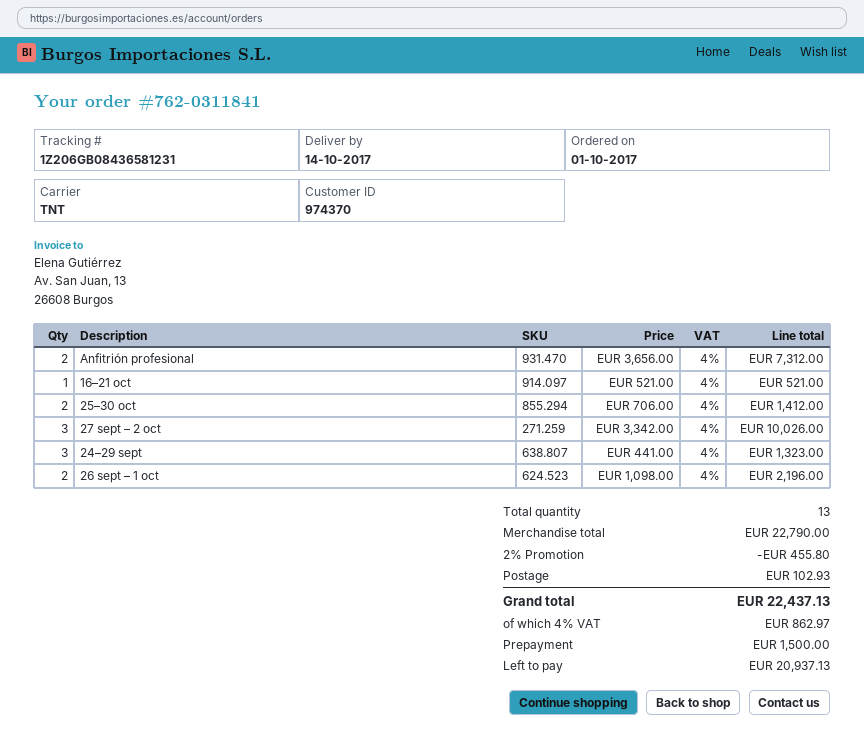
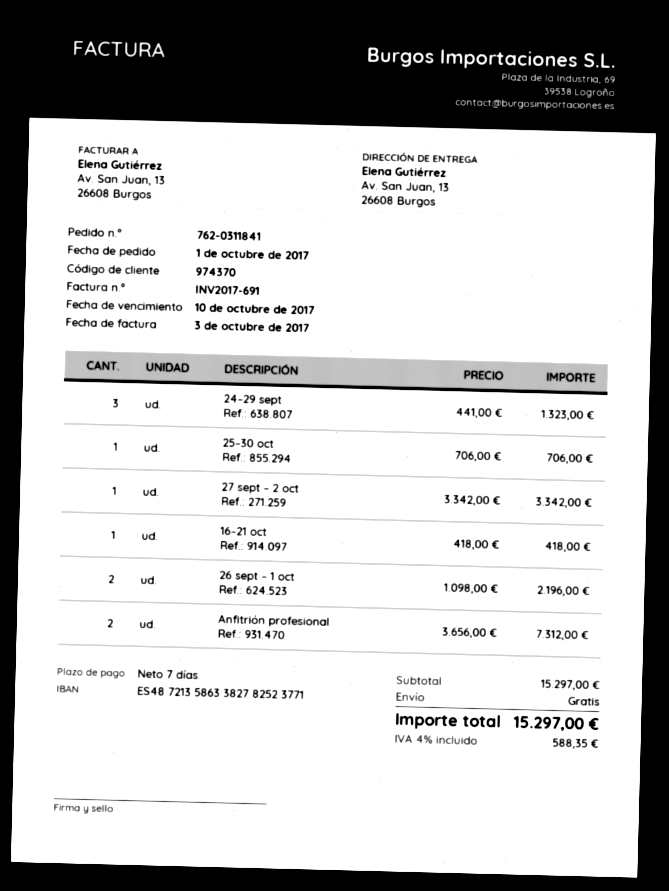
16–21 oct: 1 x 521.00 = 521.00 -> 1 x 418.00 = 418.00
25–30 oct: 2 x 706.00 = 1412.00 -> 1 x 706.00 = 706.00
27 sept – 2 oct: 3 x 3342.00 = 10026.00 -> 1 x 3342.00 = 3342.00
subtotal: 22790.00 -> 15297.00
discount: 2% = 455.80 -> none
shipping: 102.93 -> 0.00
tax: 4% = 862.97 -> 4% = 588.35
total: 22437.13 -> 15297.00

